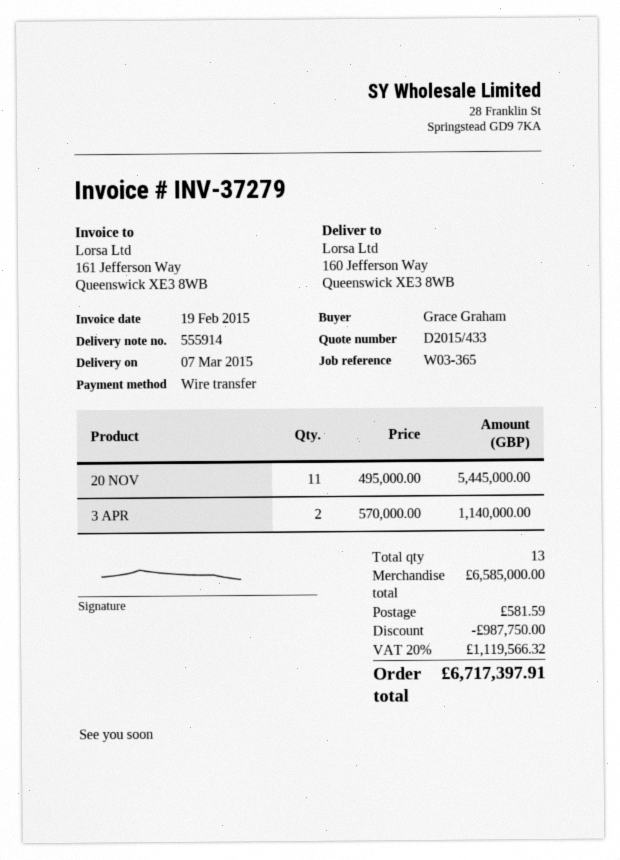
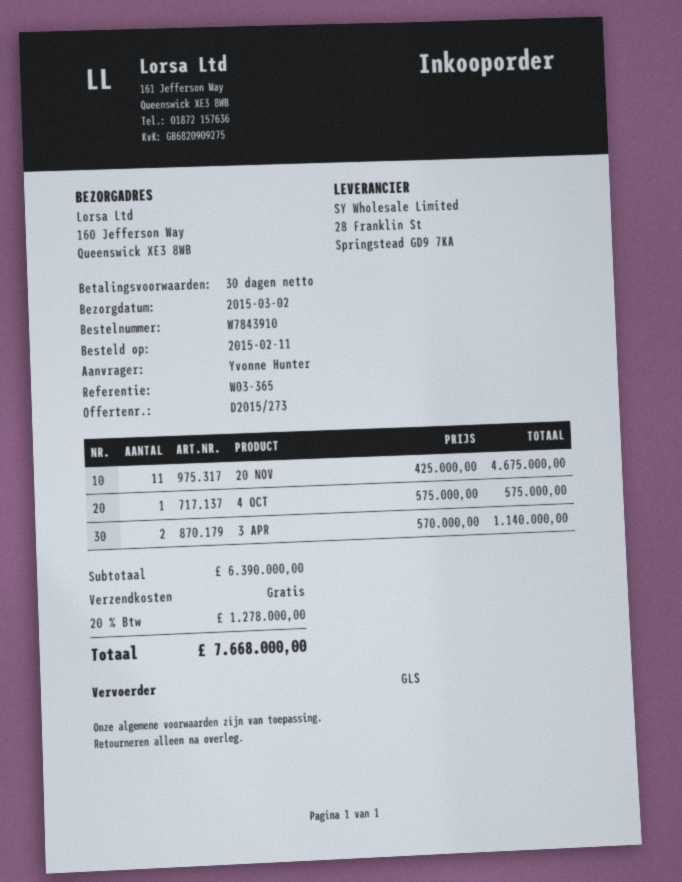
quote number: D2015/433 -> D2015/273
delivery date: 2015-03-07 -> 2015-03-02
ordered by: Grace Graham -> Yvonne Hunter
20 NOV: 11 x 495000.00 = 5445000.00 -> 11 x 425000.00 = 4675000.00
4 OCT: none -> 1 x 575000.00 = 575000.00
subtotal: 6585000.00 -> 6390000.00
discount: 987750.00 -> none
shipping: 581.59 -> 0.00
tax: 20% = 1119566.32 -> 20% = 1278000.00
total: 6717397.91 -> 7668000.00

